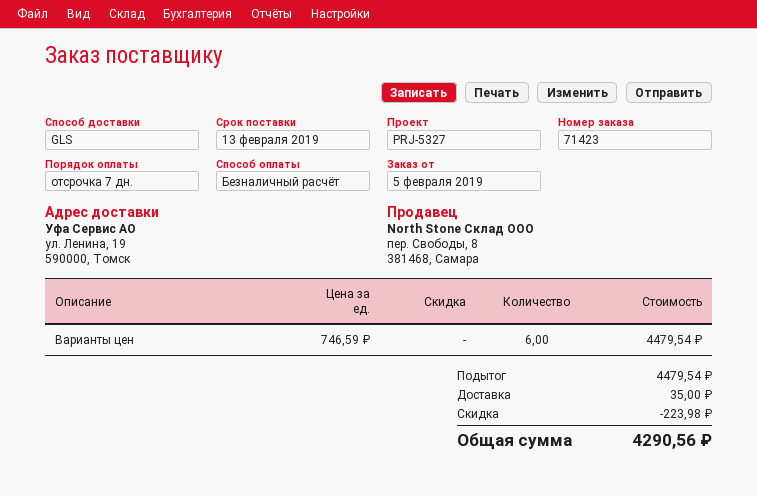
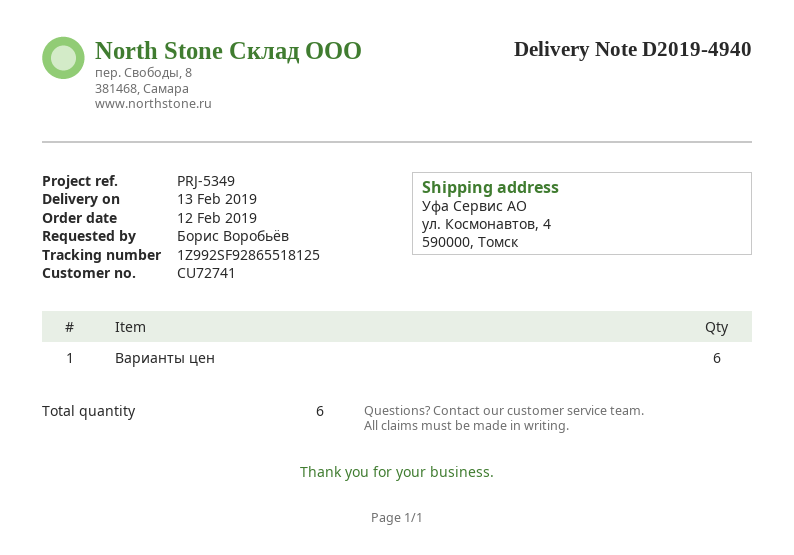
order date: 2019-02-05 -> 2019-02-12
reference: PRJ-5327 -> PRJ-5349
ship to: ул. Ленина, 19, 590000, Томск -> ул. Космонавтов, 4, 590000, Томск

